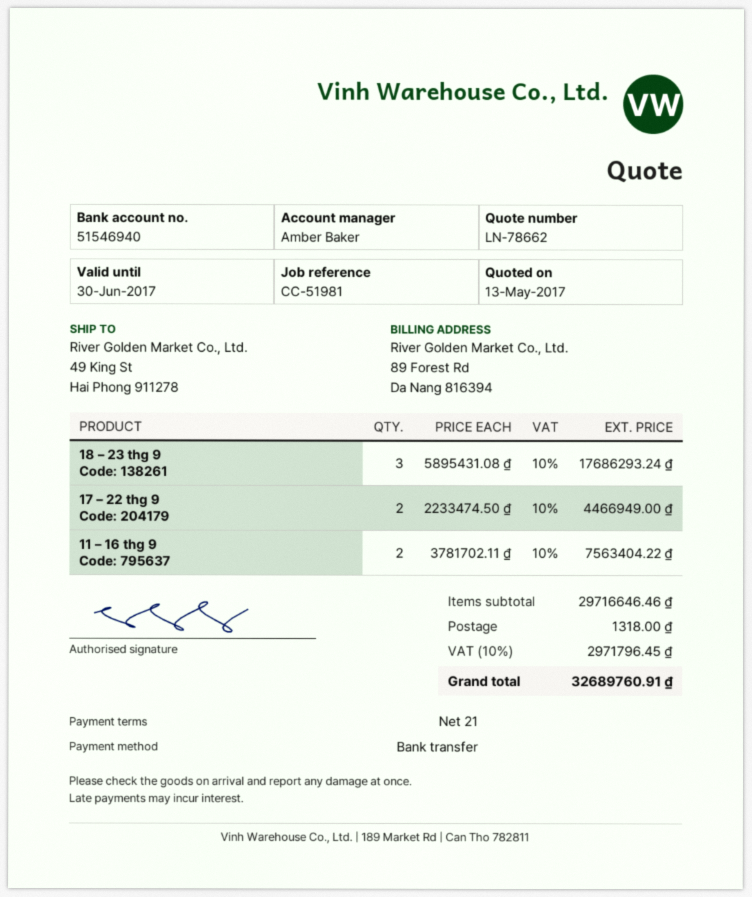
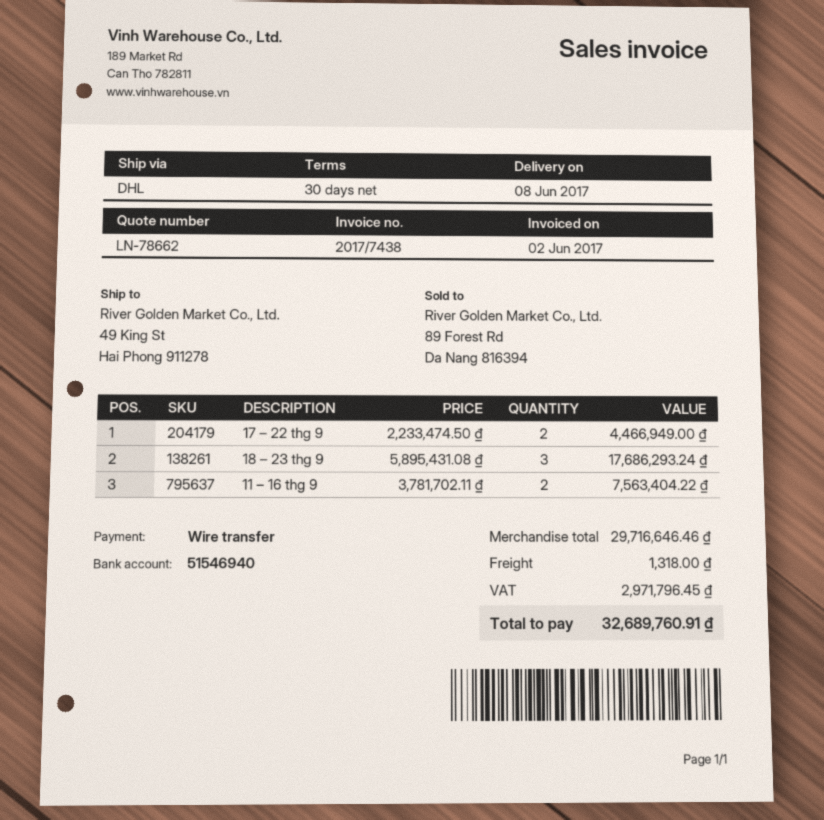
payment terms: 21 days -> 30 days

